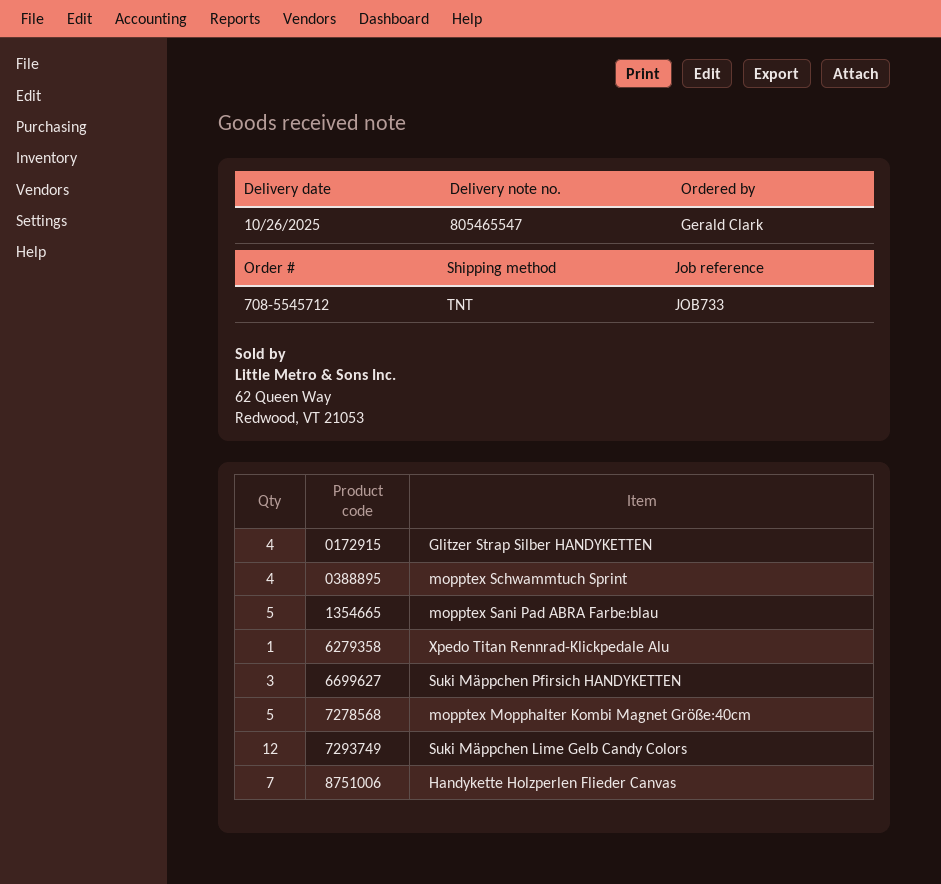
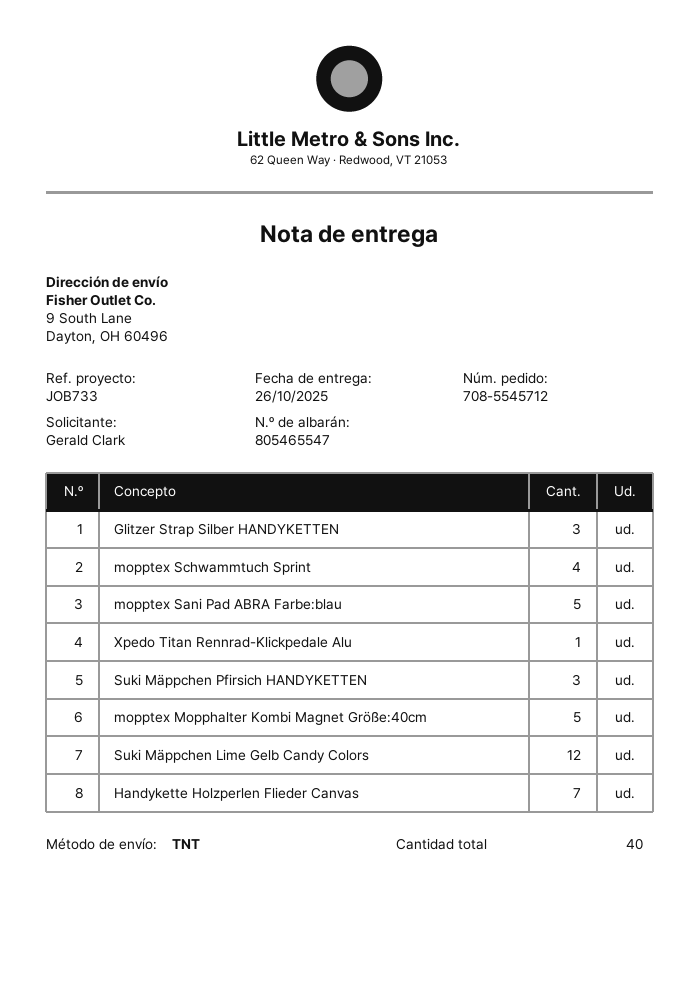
Glitzer Strap Silber HANDYKETTEN: 4 -> 3

